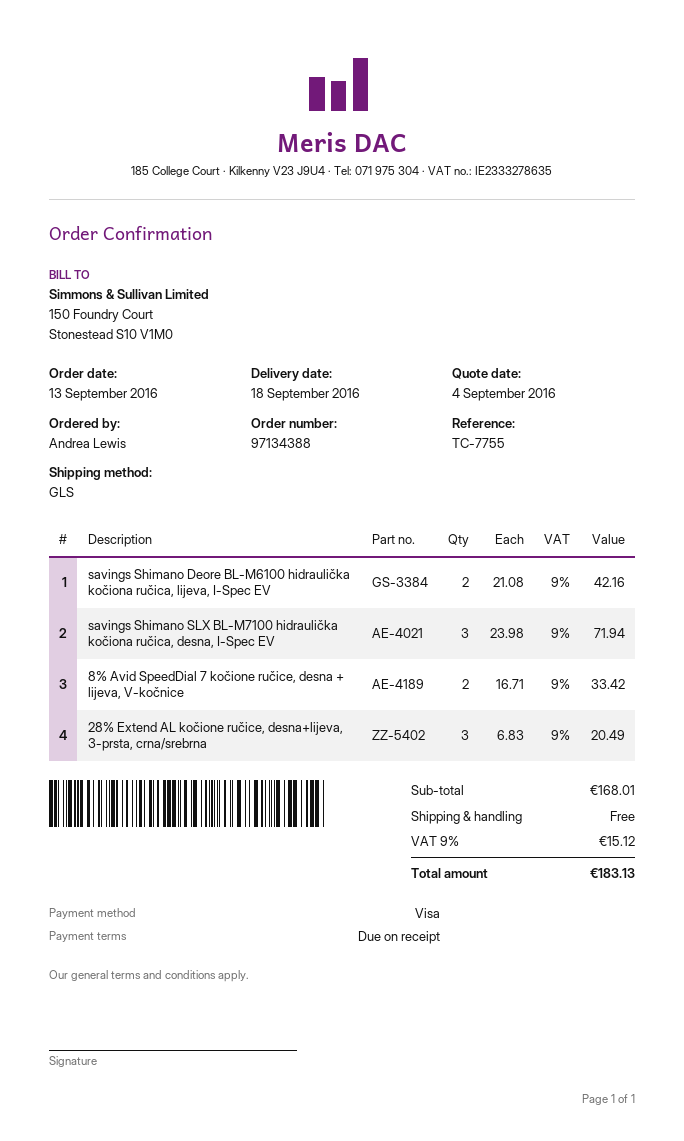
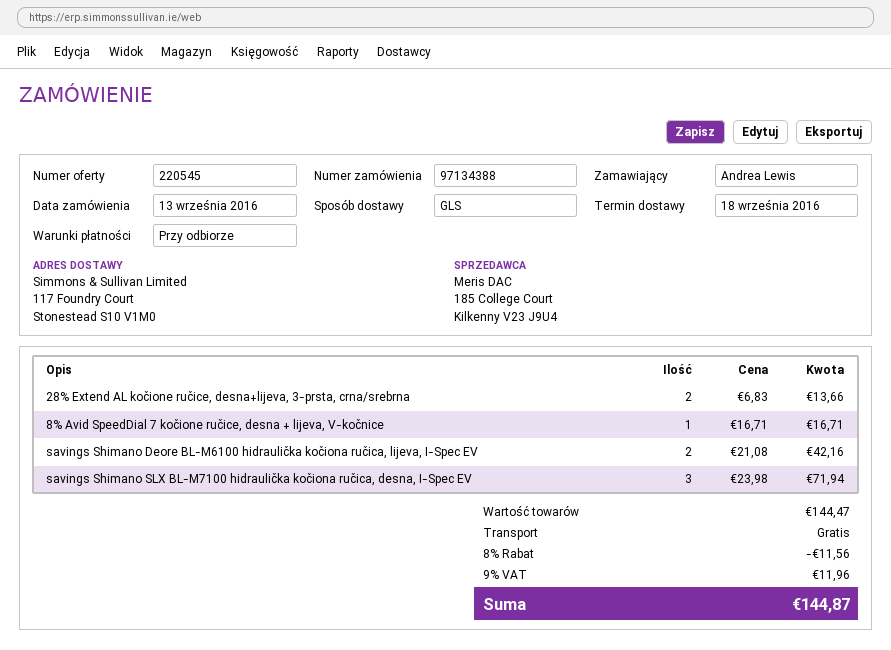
8% Avid SpeedDial 7 kočione ručice, desna + lijeva, V-kočnice: 2 x 16.71 = 33.42 -> 1 x 16.71 = 16.71
28% Extend AL kočione ručice, desna+lijeva, 3-prsta, crna/srebrna: 3 x 6.83 = 20.49 -> 2 x 6.83 = 13.66
subtotal: 168.01 -> 144.47
discount: none -> 8% = 11.56
tax: 9% = 15.12 -> 9% = 11.96
total: 183.13 -> 144.87

